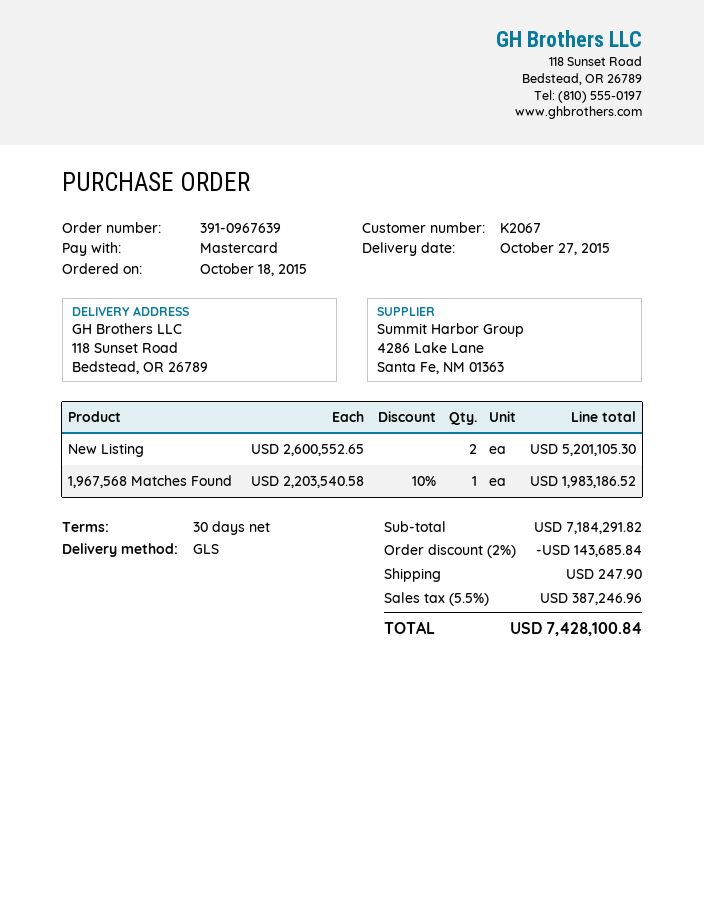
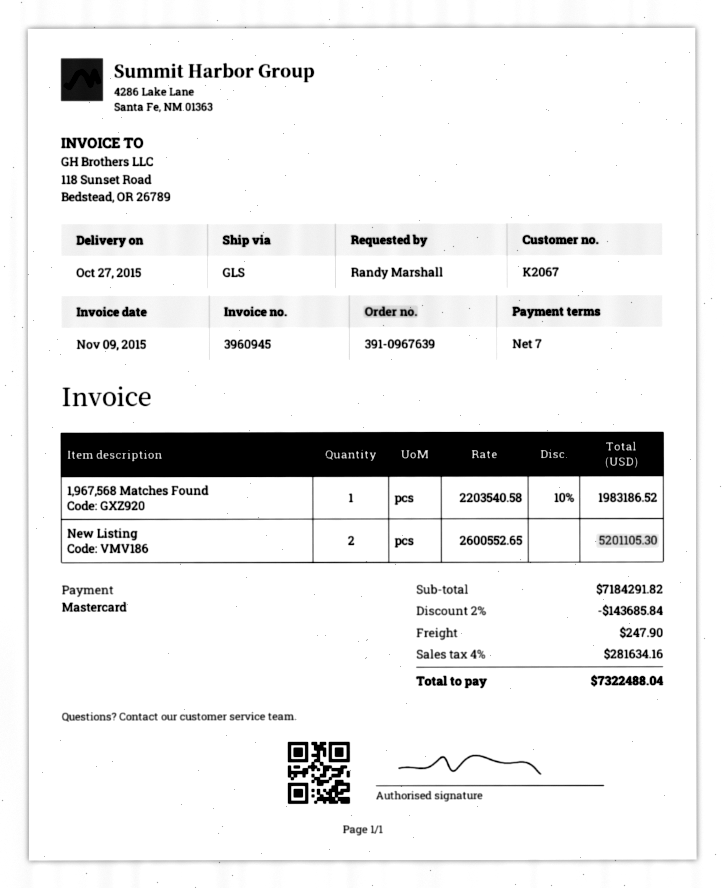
payment terms: 30 days -> 7 days
tax: 5.5% = 387246.96 -> 4% = 281634.16
total: 7428100.84 -> 7322488.04

